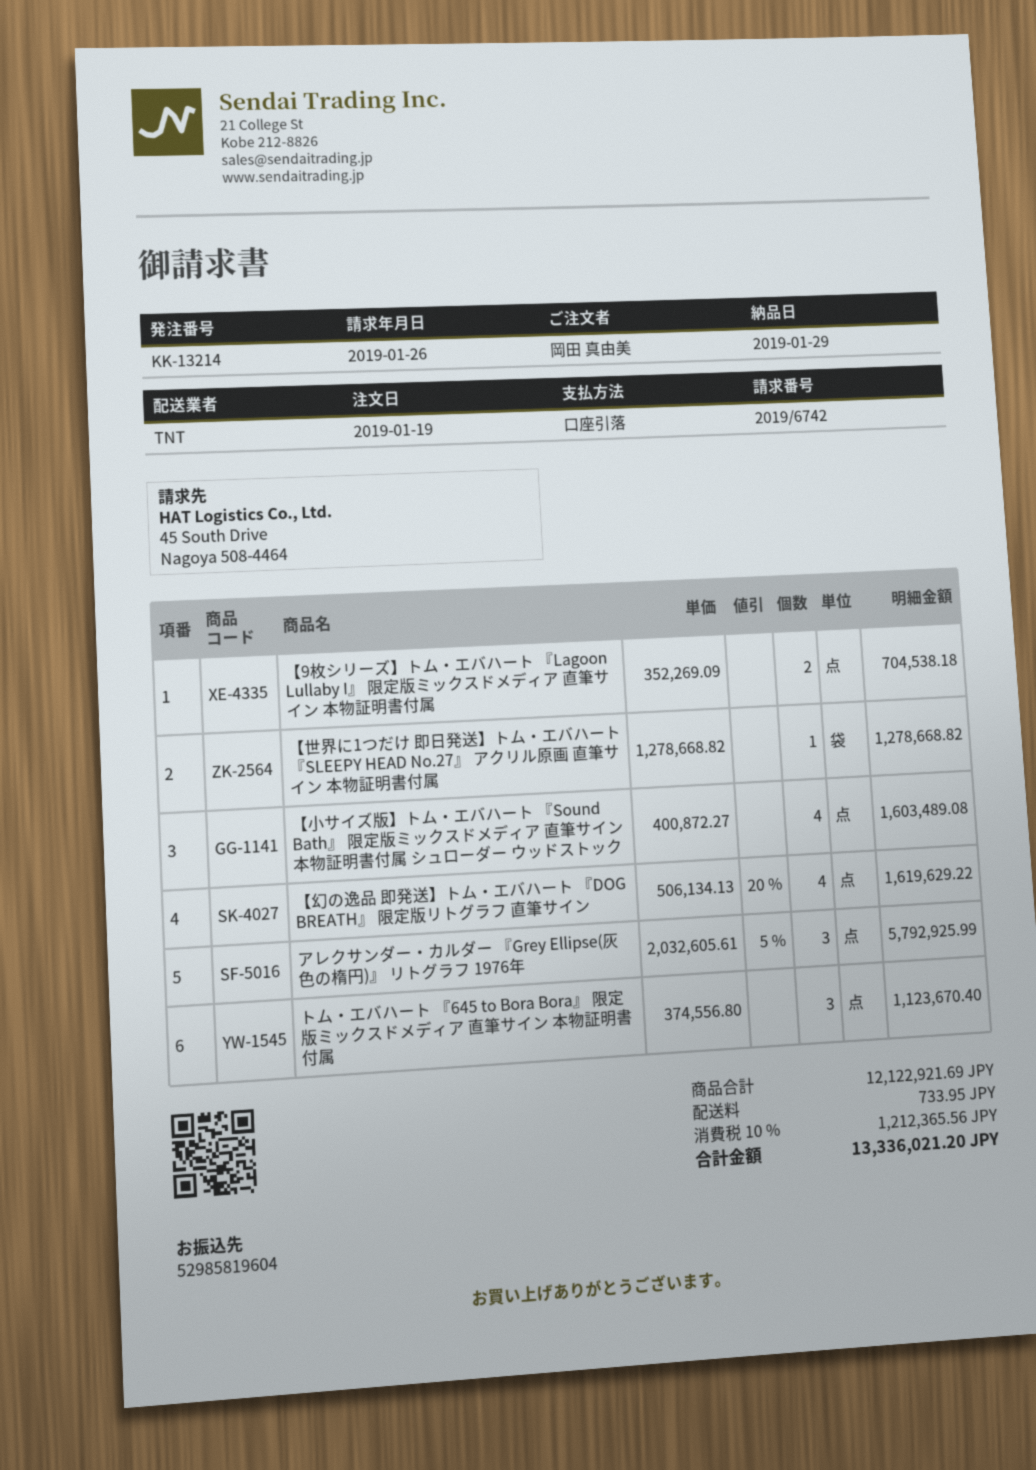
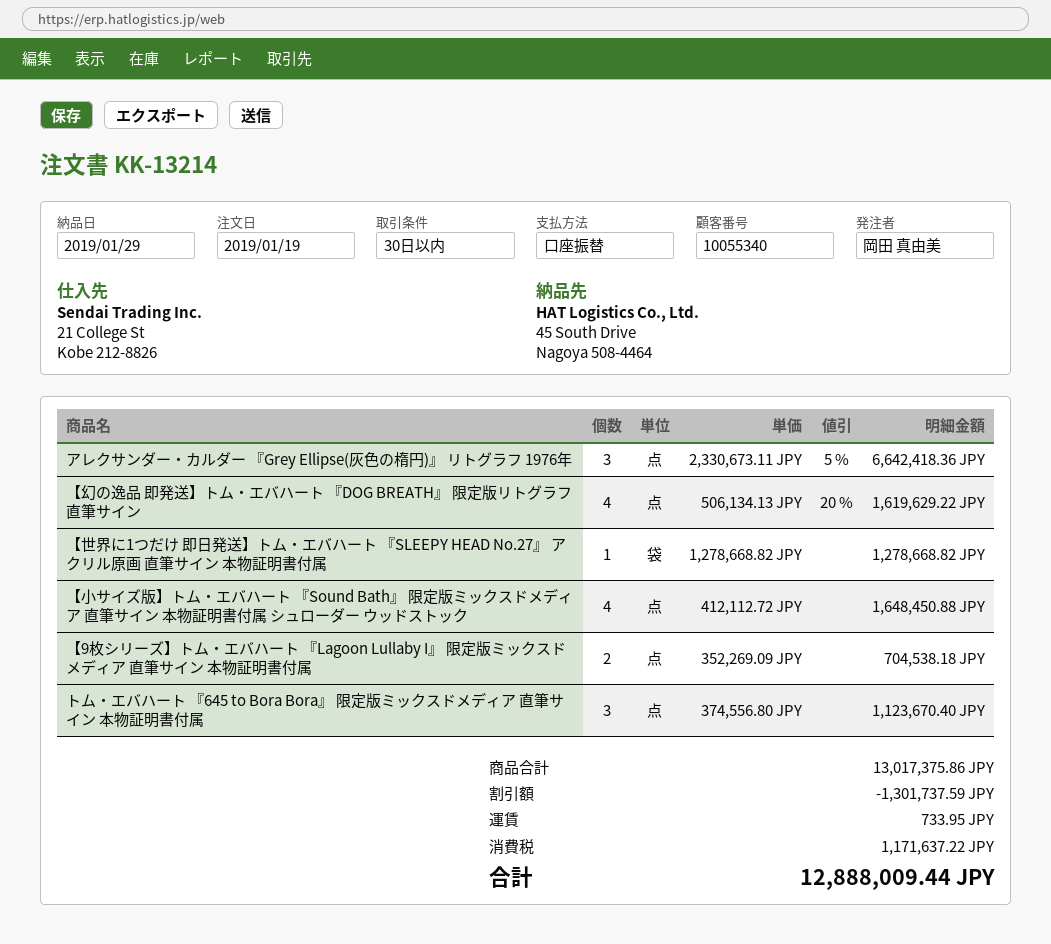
【小サイズ版】トム・エバハート 『Sound Bath』 限定版ミックスドメディア 直筆サイン 本物証明書付属 シュローダー ウッドストック: 4 x 400872.27 = 1603489.08 -> 4 x 412112.72 = 1648450.88
アレクサンダー・カルダー 『Grey Ellipse(灰色の楕円)』 リトグラフ 1976年: 3 x 2032605.61 - 5% = 5792925.99 -> 3 x 2330673.11 - 5% = 6642418.36
subtotal: 12122921.69 -> 13017375.86
discount: none -> 1301737.59
tax: 1212365.56 -> 1171637.22
total: 13336021.20 -> 12888009.44

